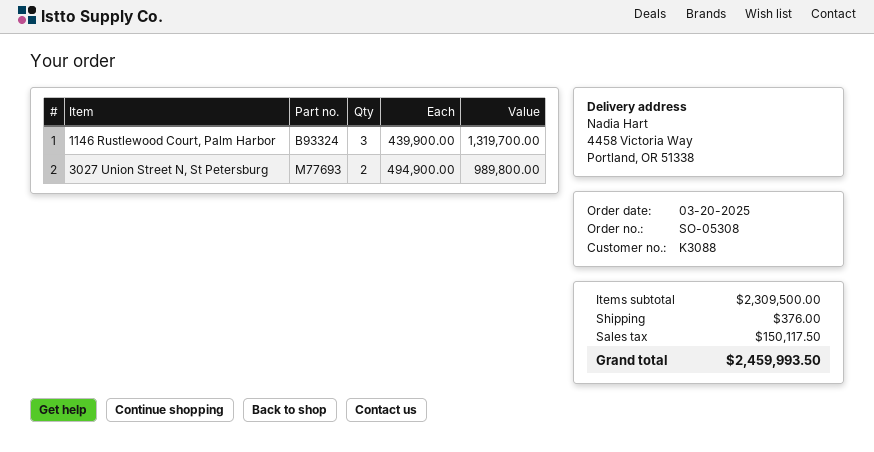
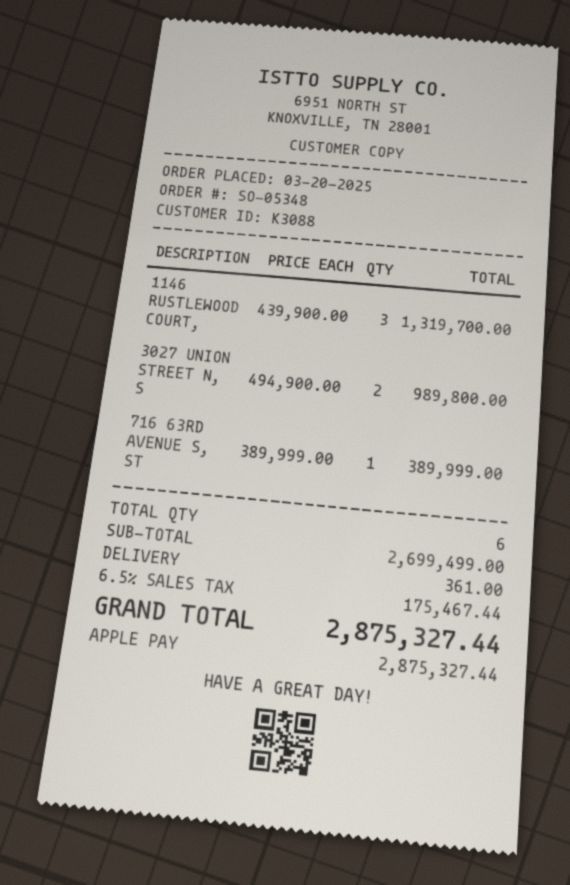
order number: SO-05308 -> SO-05348
716 63RD AVENUE S, ST: none -> 1 x 389999.00 = 389999.00
subtotal: 2309500.00 -> 2699499.00
shipping: 376.00 -> 361.00
tax: 150117.50 -> 175467.44
total: 2459993.50 -> 2875327.44

